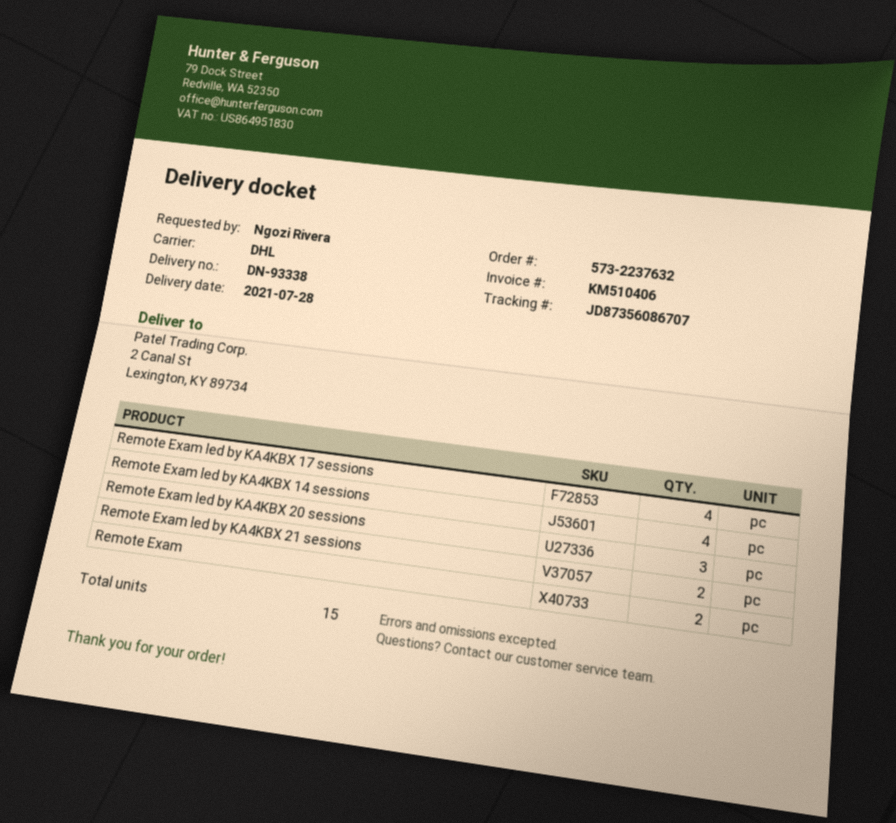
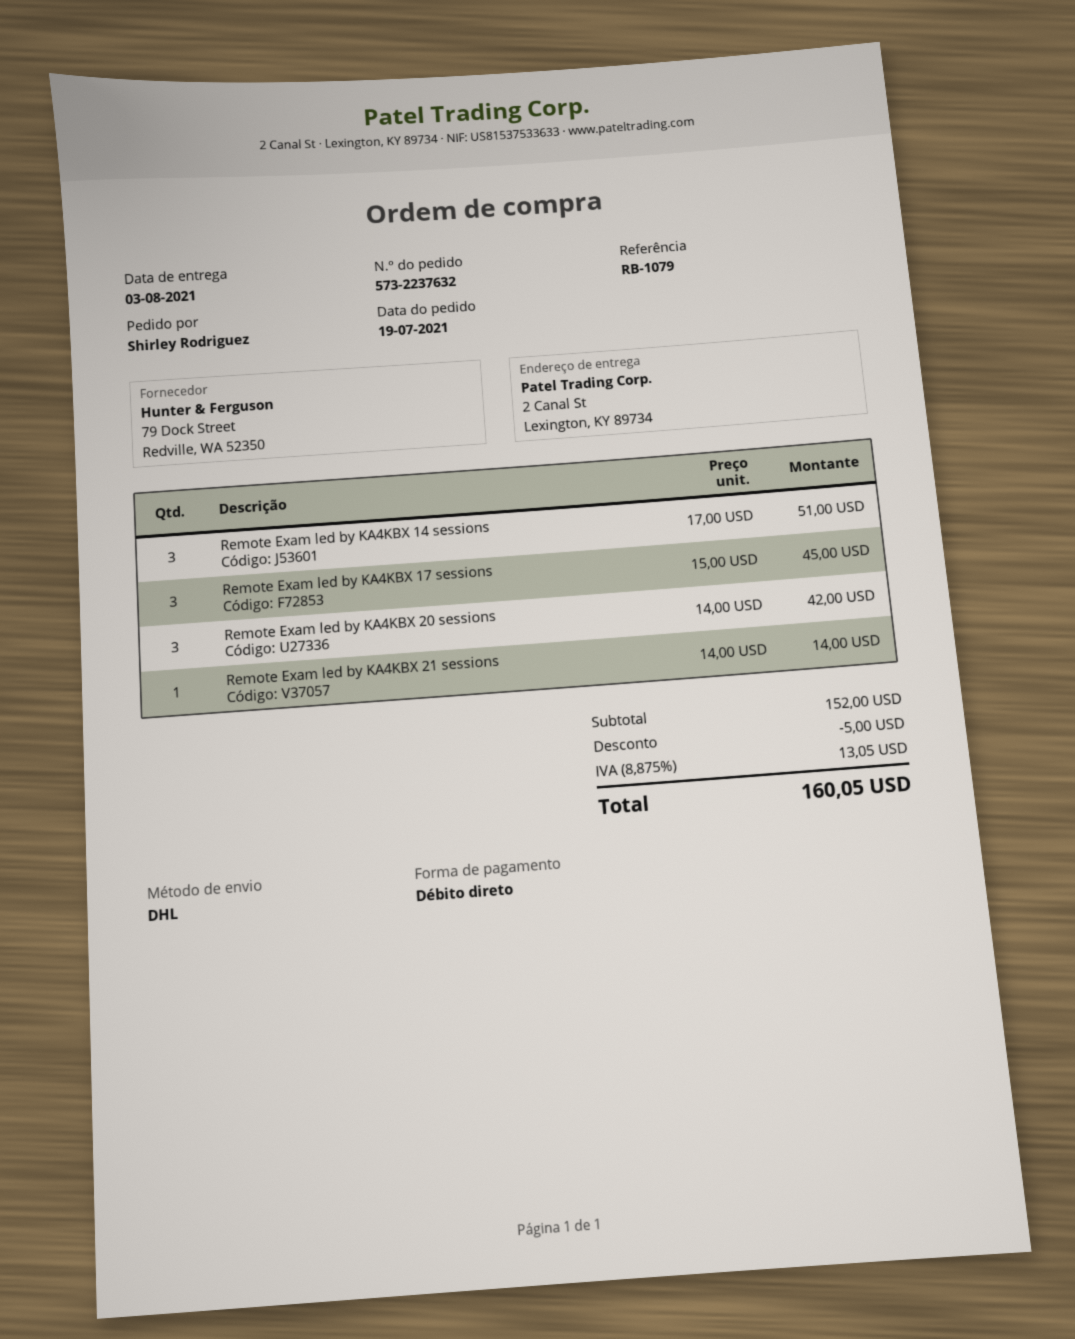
delivery date: 2021-07-28 -> 2021-08-03
ordered by: Ngozi Rivera -> Shirley Rodriguez
Remote Exam led by KA4KBX 17 sessions: 4 -> 3
Remote Exam led by KA4KBX 14 sessions: 4 -> 3
Remote Exam led by KA4KBX 21 sessions: 2 -> 1
Remote Exam: 2 -> none

